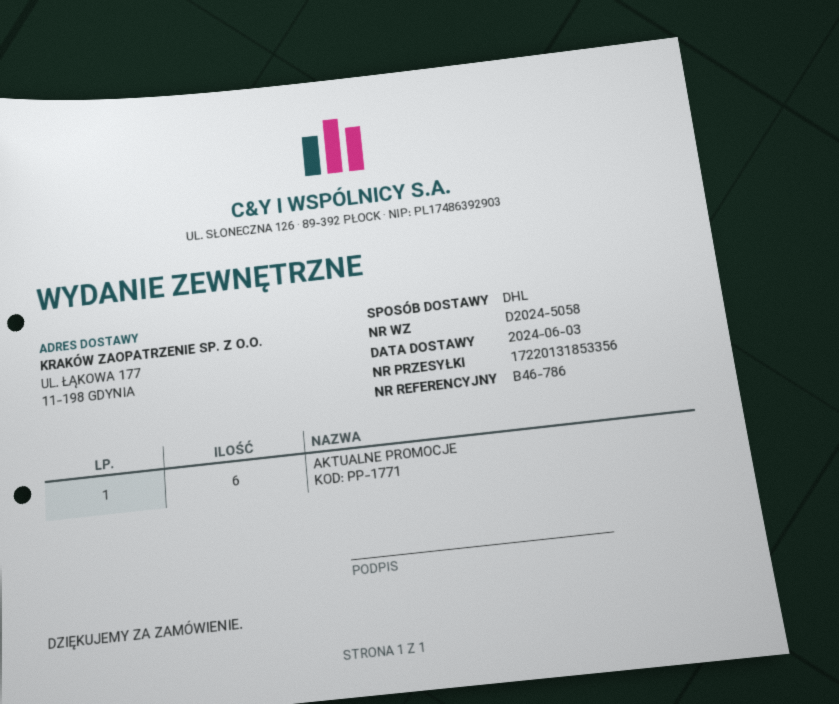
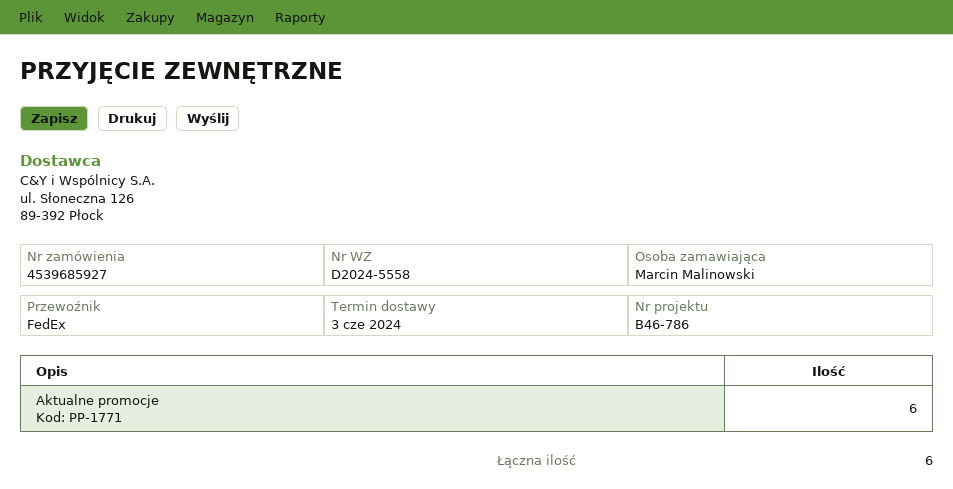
delivery note number: D2024-5058 -> D2024-5558
shipping method: DHL -> FedEx

